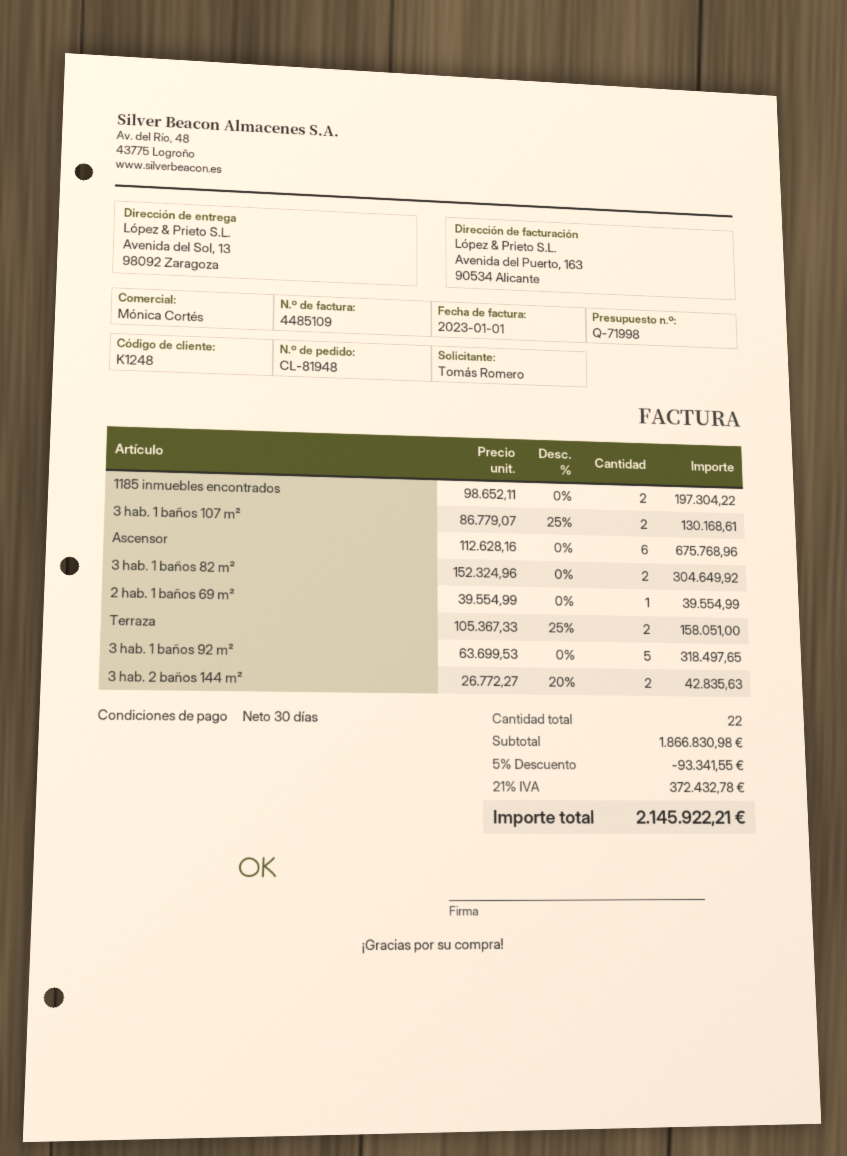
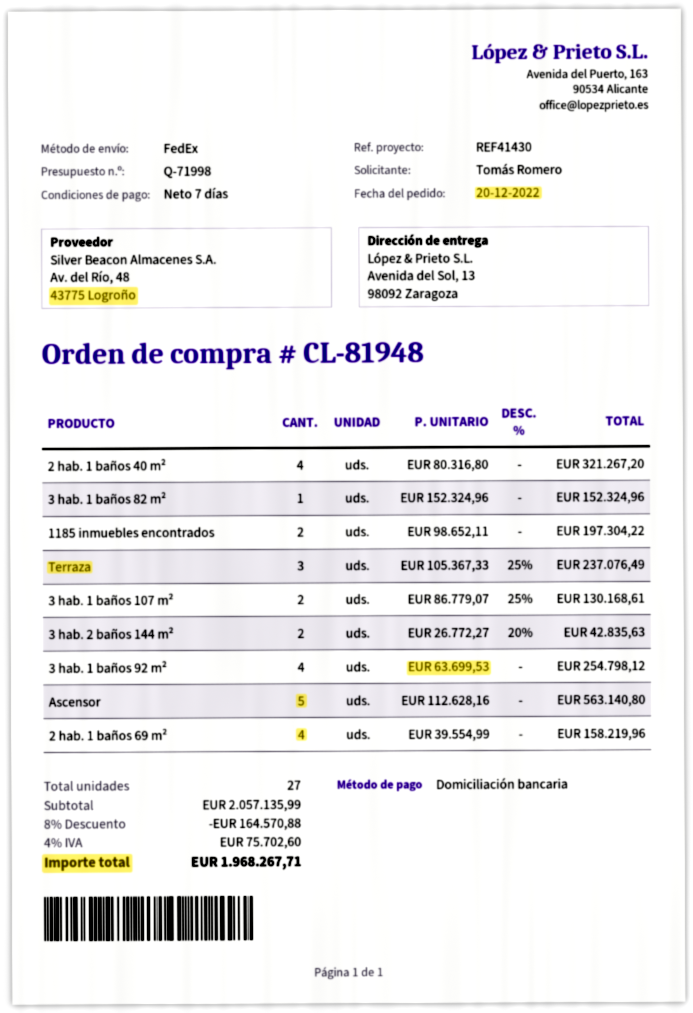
payment terms: 30 days -> 7 days
Ascensor: 6 x 112628.16 = 675768.96 -> 5 x 112628.16 = 563140.80
3 hab. 1 baños 82 m²: 2 x 152324.96 = 304649.92 -> 1 x 152324.96 = 152324.96
2 hab. 1 baños 69 m²: 1 x 39554.99 = 39554.99 -> 4 x 39554.99 = 158219.96
Terraza: 2 x 105367.33 - 25% = 158051.00 -> 3 x 105367.33 - 25% = 237076.49
3 hab. 1 baños 92 m²: 5 x 63699.53 = 318497.65 -> 4 x 63699.53 = 254798.12
2 hab. 1 baños 40 m²: none -> 4 x 80316.80 = 321267.20
total quantity: 22 -> 27
subtotal: 1866830.98 -> 2057135.99
discount: 5% = 93341.55 -> 8% = 164570.88
tax: 21% = 372432.78 -> 4% = 75702.60
total: 2145922.21 -> 1968267.71

